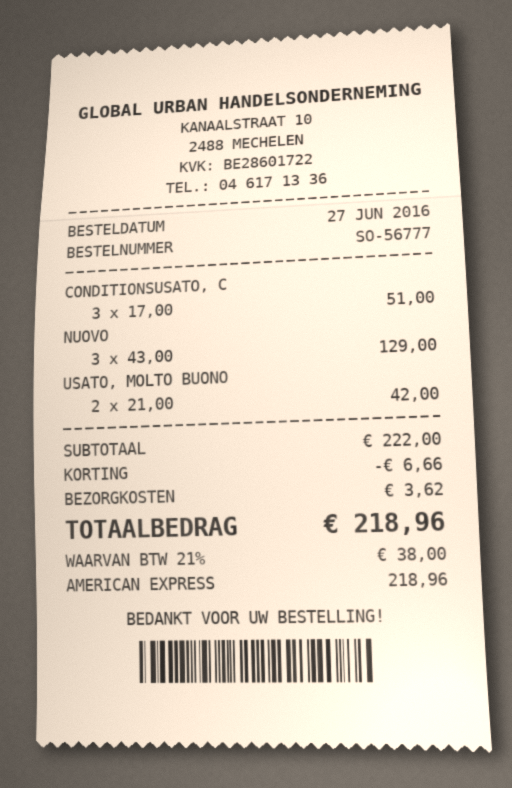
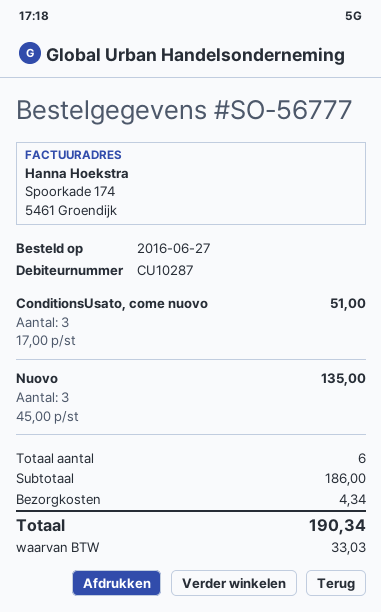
NUOVO: 3 x 43.00 = 129.00 -> 3 x 45.00 = 135.00
USATO, MOLTO BUONO: 2 x 21.00 = 42.00 -> none
subtotal: 222.00 -> 186.00
discount: 6.66 -> none
shipping: 3.62 -> 4.34
tax: 38.00 -> 33.03
total: 218.96 -> 190.34

